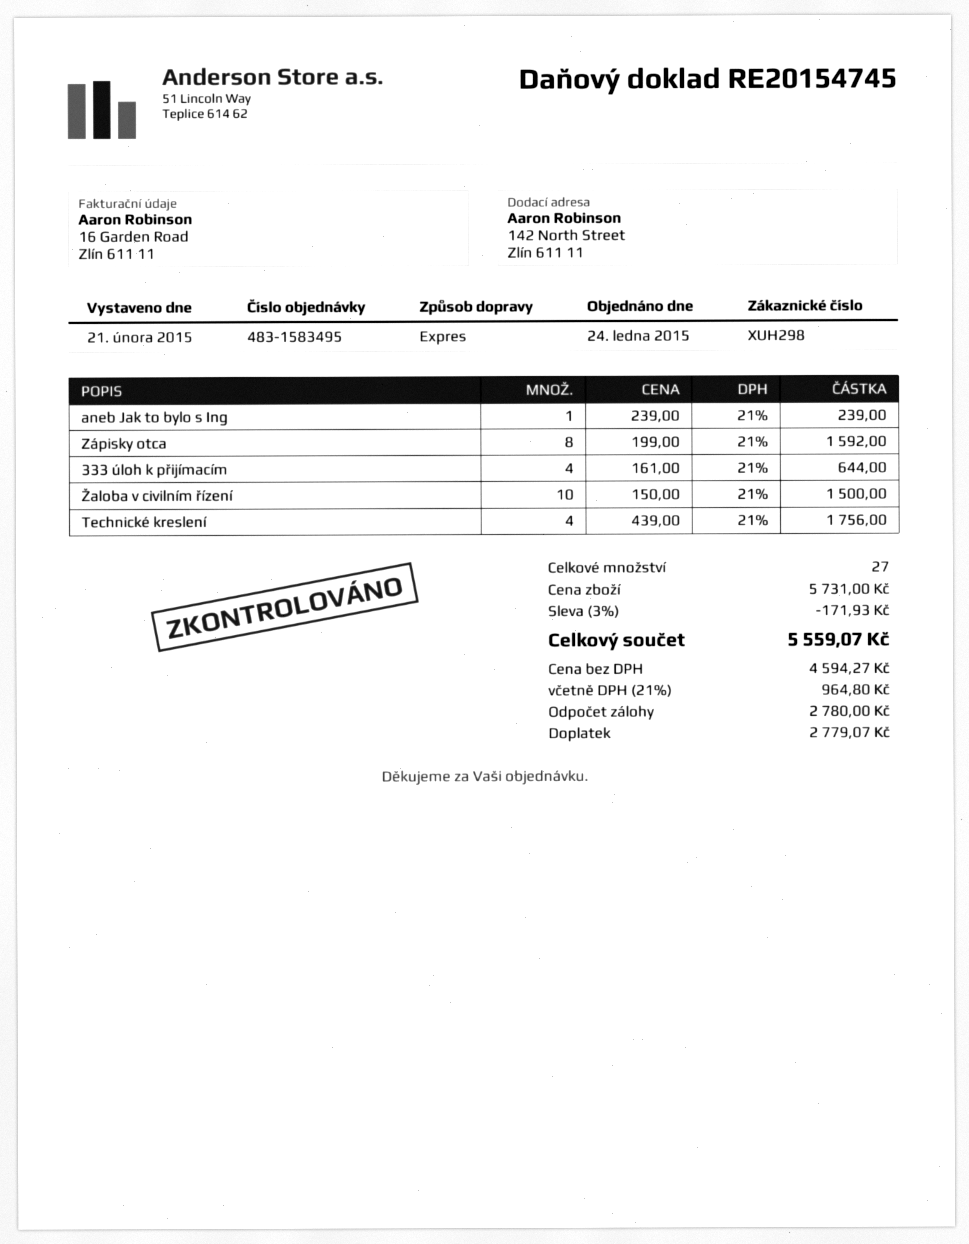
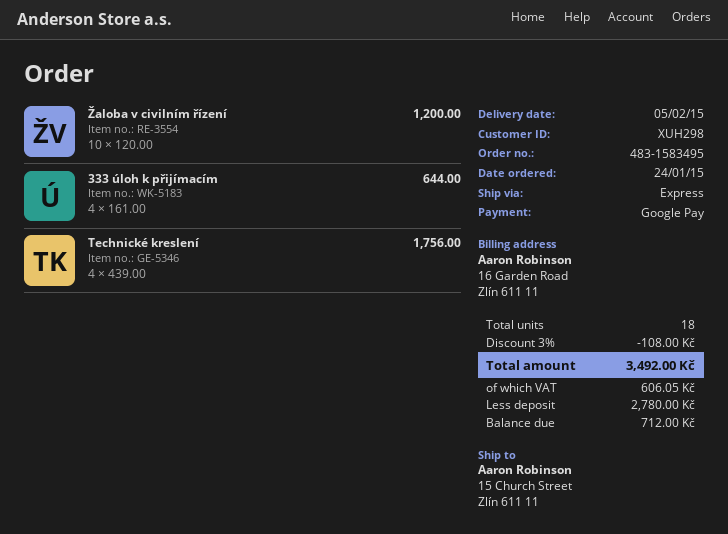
ship to: 142 North Street, Zlín 611 11 -> 15 Church Street, Zlín 611 11
aneb Jak to bylo s Ing: 1 x 239.00 = 239.00 -> none
Zápisky otca: 8 x 199.00 = 1592.00 -> none
Žaloba v civilním řízení: 10 x 150.00 = 1500.00 -> 10 x 120.00 = 1200.00
total quantity: 27 -> 18
discount: 3% = 171.93 -> 3% = 108.00
tax: 964.80 -> 606.05
total: 5559.07 -> 3492.00
balance: 2779.07 -> 712.00

